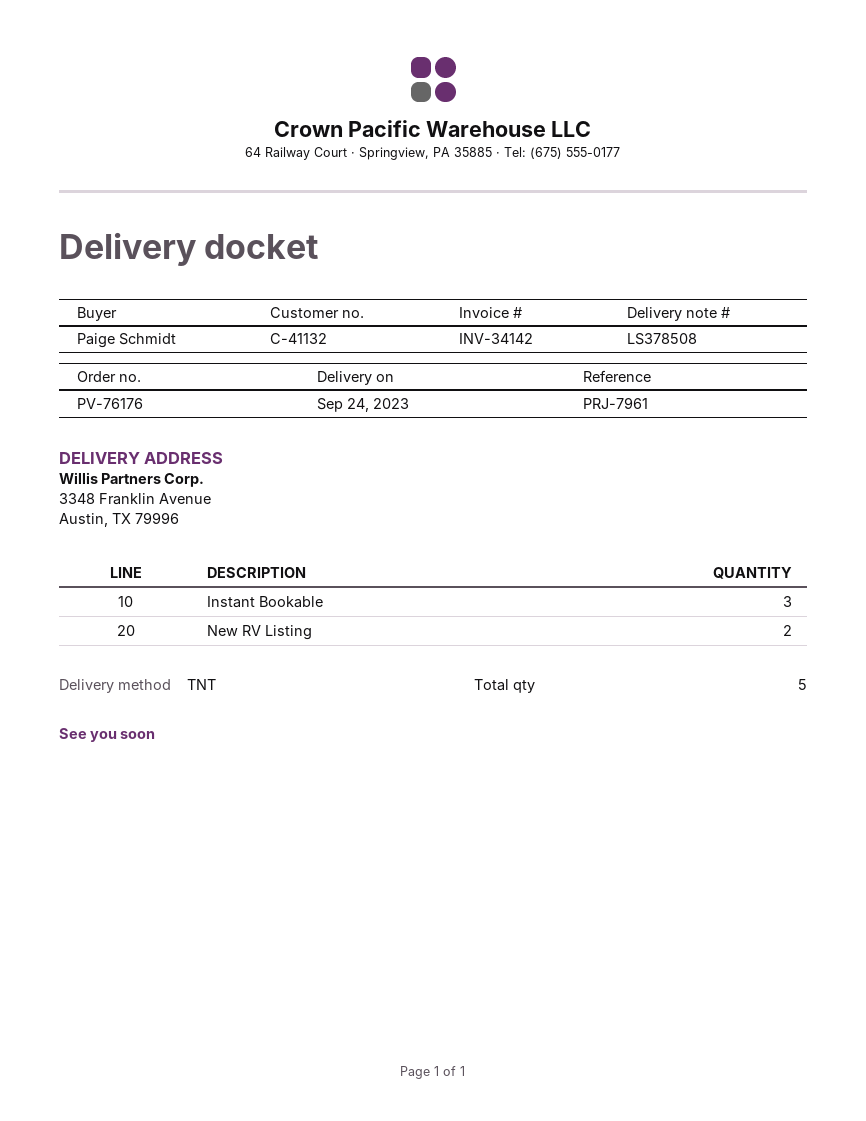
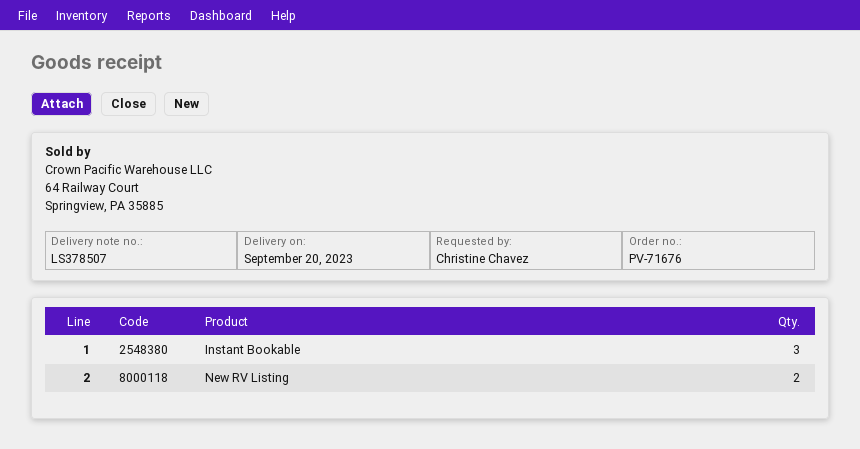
order number: PV-76176 -> PV-71676
delivery note number: LS378508 -> LS378507
delivery date: 2023-09-24 -> 2023-09-20
ordered by: Paige Schmidt -> Christine Chavez

